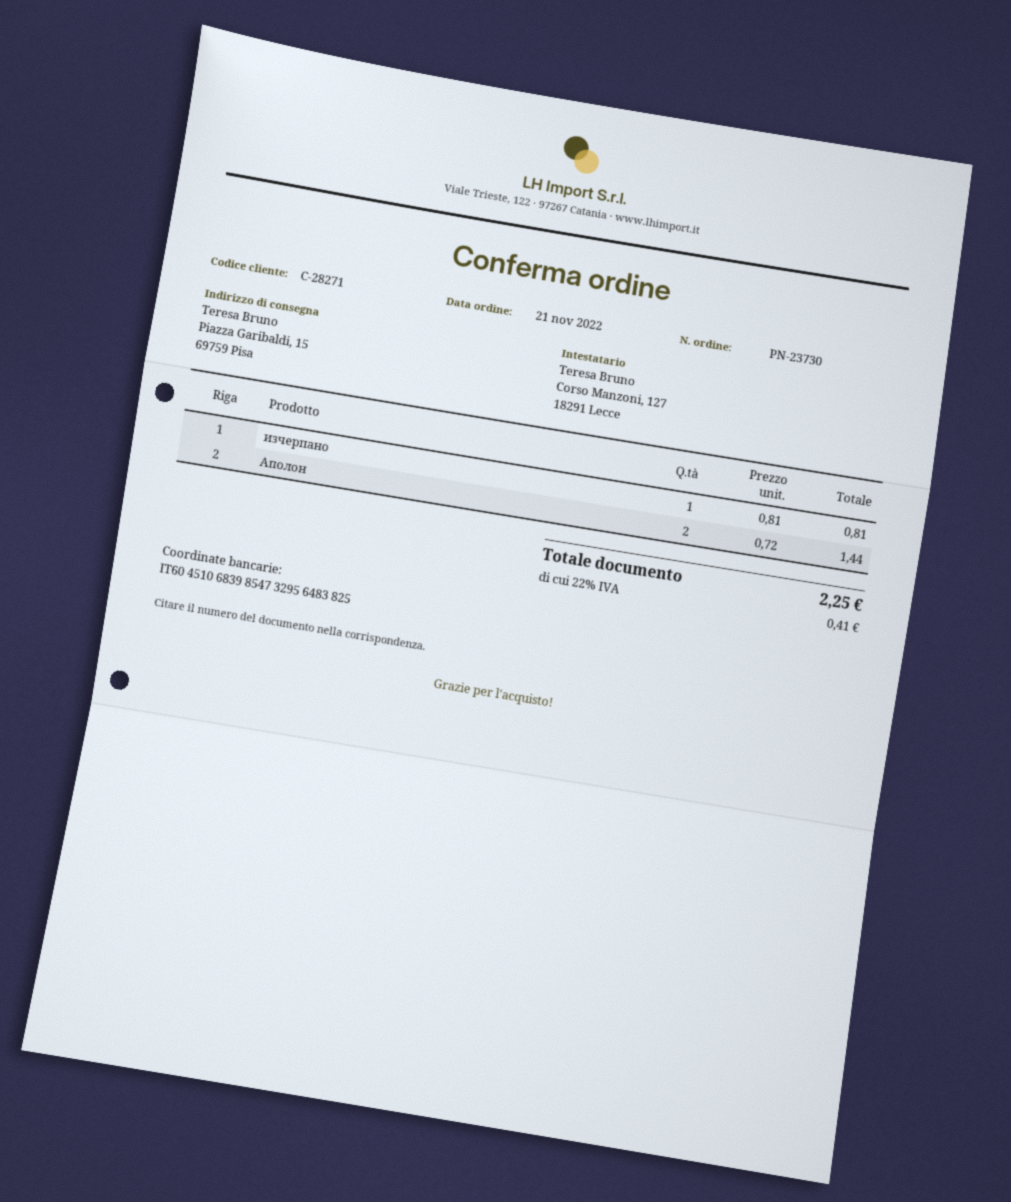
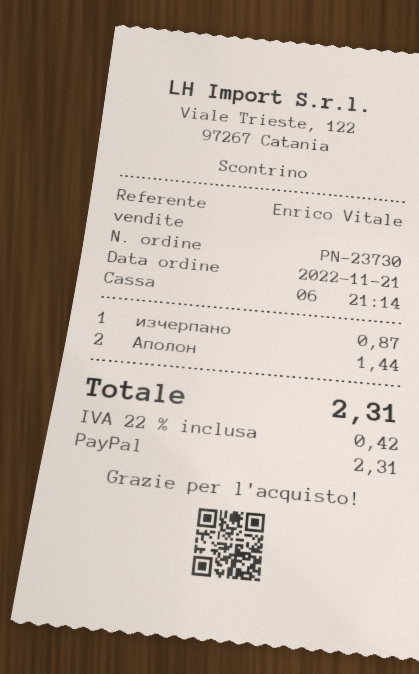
изчерпано: 1 for 0.81 -> 1 for 0.87
tax: 22% = 0.41 -> 22% = 0.42
total: 2.25 -> 2.31

